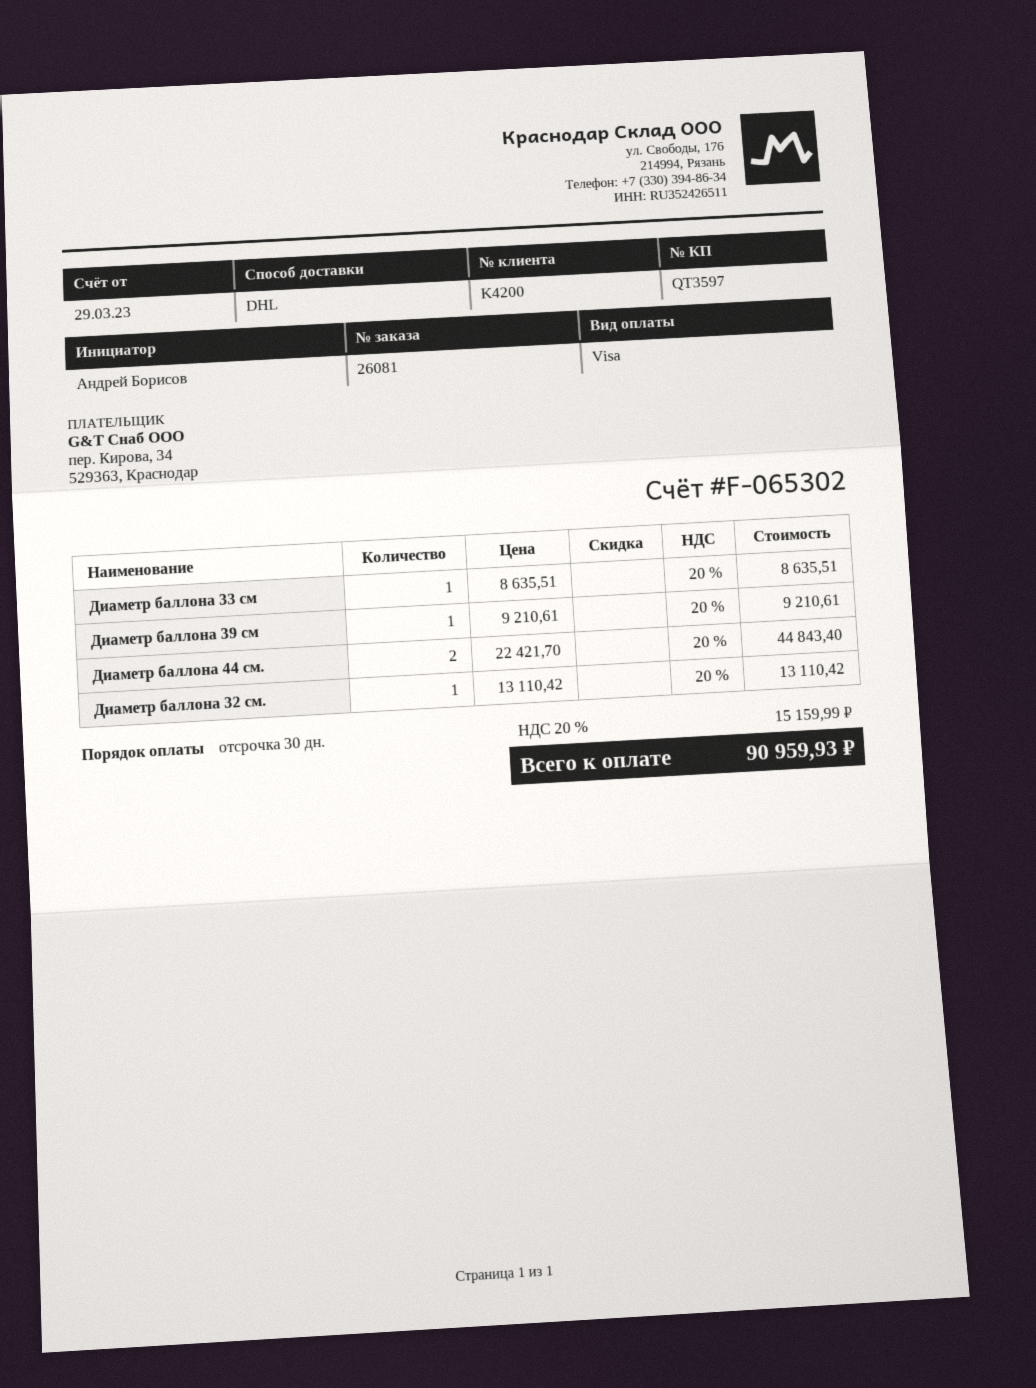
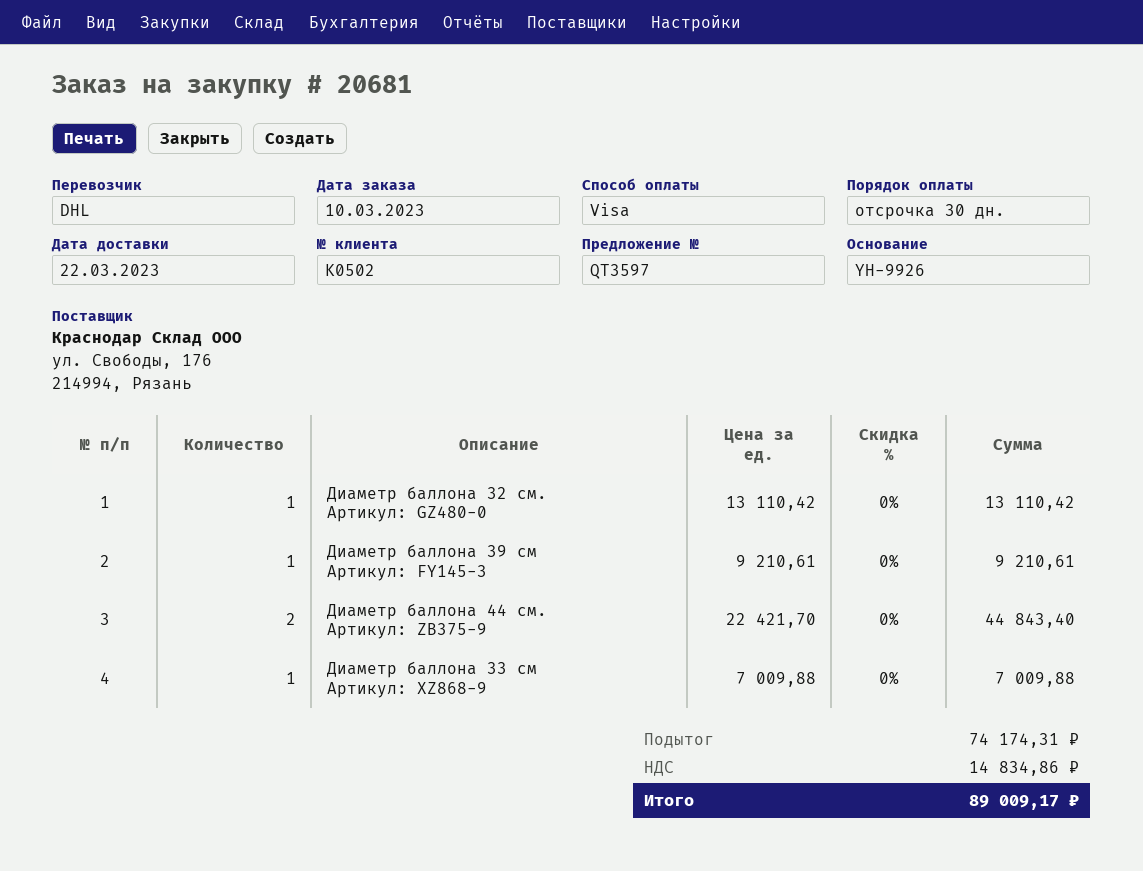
order number: 26081 -> 20681
customer number: K4200 -> K0502
Диаметр баллона 33 см: 1 x 8635.51 = 8635.51 -> 1 x 7009.88 = 7009.88
tax: 15159.99 -> 14834.86
total: 90959.93 -> 89009.17

